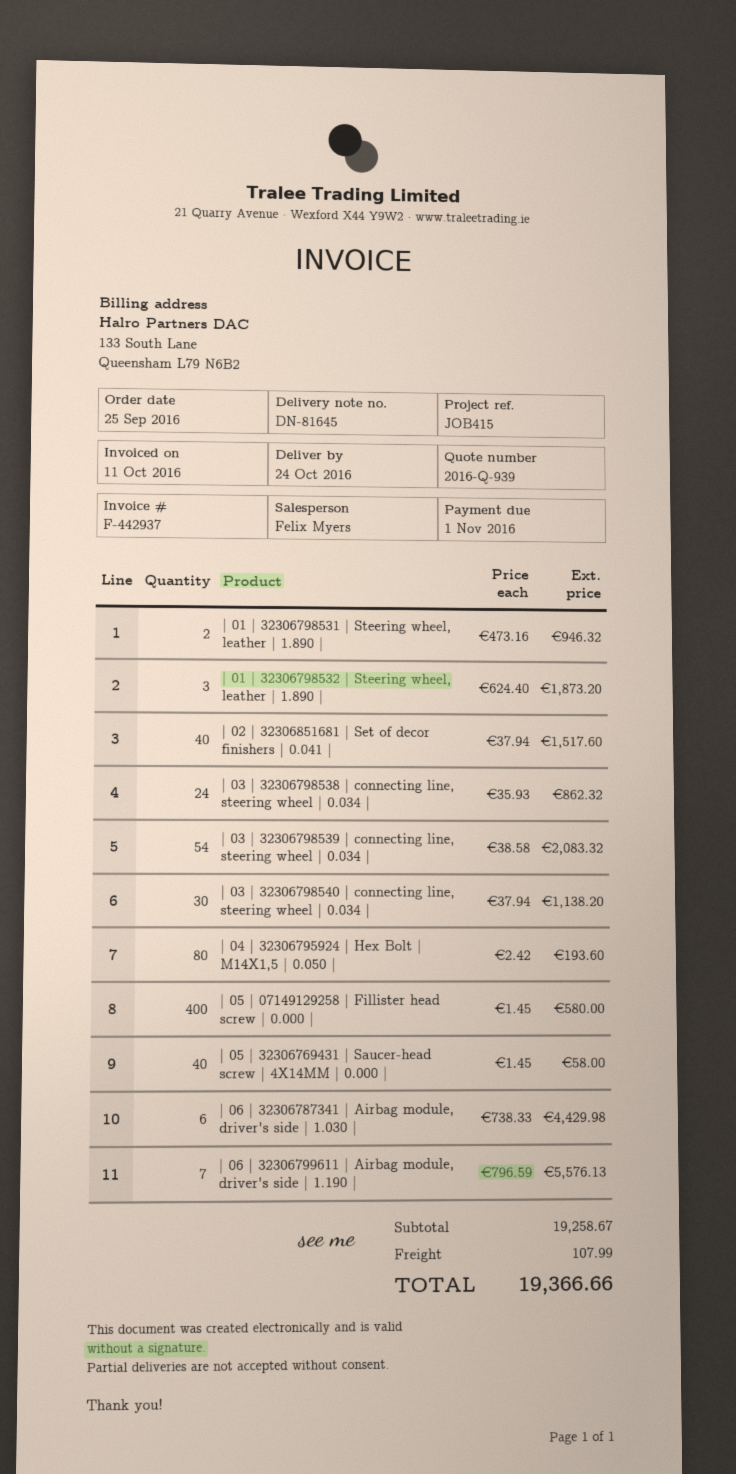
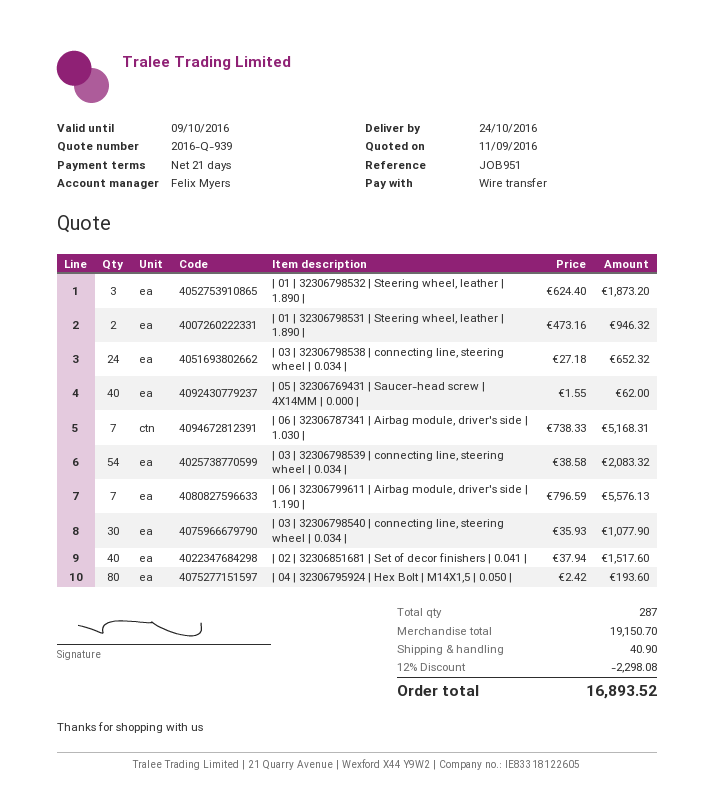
reference: JOB415 -> JOB951
| 03 | 32306798538 | connecting line, steering wheel | 0.034 |: 24 x 35.93 = 862.32 -> 24 x 27.18 = 652.32
| 03 | 32306798540 | connecting line, steering wheel | 0.034 |: 30 x 37.94 = 1138.20 -> 30 x 35.93 = 1077.90
| 05 | 07149129258 | Fillister head screw | 0.000 |: 400 x 1.45 = 580.00 -> none
| 05 | 32306769431 | Saucer-head screw | 4X14MM | 0.000 |: 40 x 1.45 = 58.00 -> 40 x 1.55 = 62.00
| 06 | 32306787341 | Airbag module, driver's side | 1.030 |: 6 x 738.33 = 4429.98 -> 7 x 738.33 = 5168.31
subtotal: 19258.67 -> 19150.70
discount: none -> 12% = 2298.08
shipping: 107.99 -> 40.90
total: 19366.66 -> 16893.52

